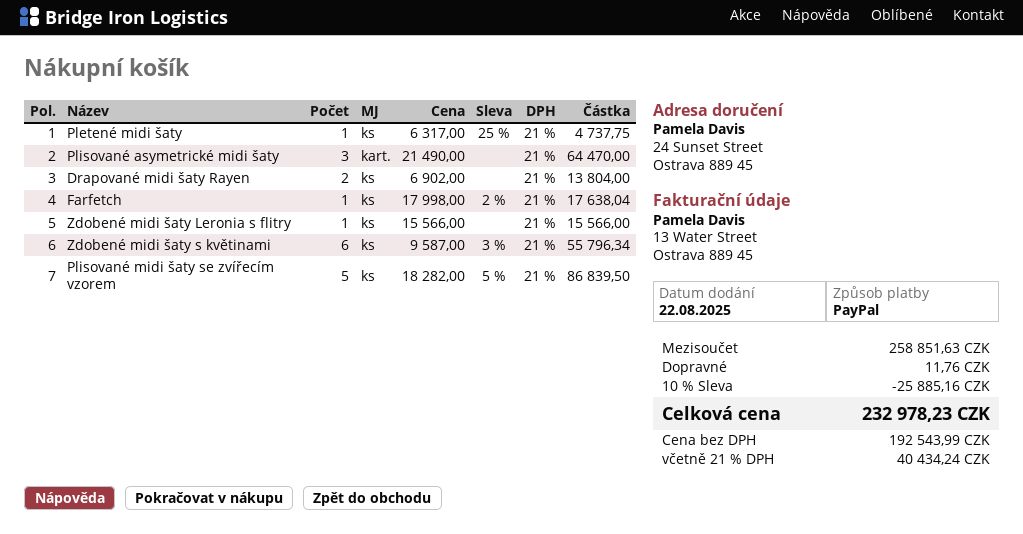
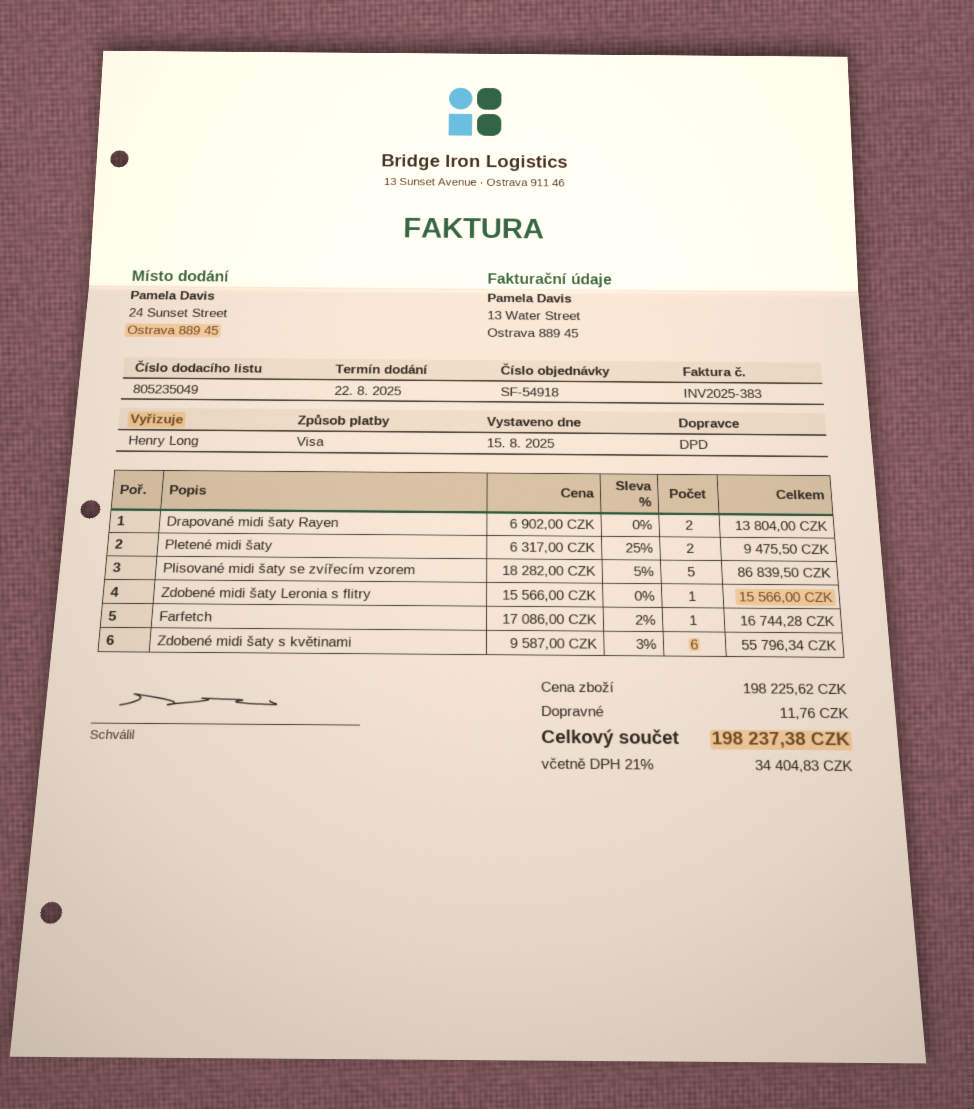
payment method: PayPal -> Visa
Pletené midi šaty: 1 x 6317.00 - 25% = 4737.75 -> 2 x 6317.00 - 25% = 9475.50
Plisované asymetrické midi šaty: 3 x 21490.00 = 64470.00 -> none
Farfetch: 1 x 17998.00 - 2% = 17638.04 -> 1 x 17086.00 - 2% = 16744.28
subtotal: 258851.63 -> 198225.62
discount: 10% = 25885.16 -> none
tax: 21% = 40434.24 -> 21% = 34404.83
total: 232978.23 -> 198237.38

